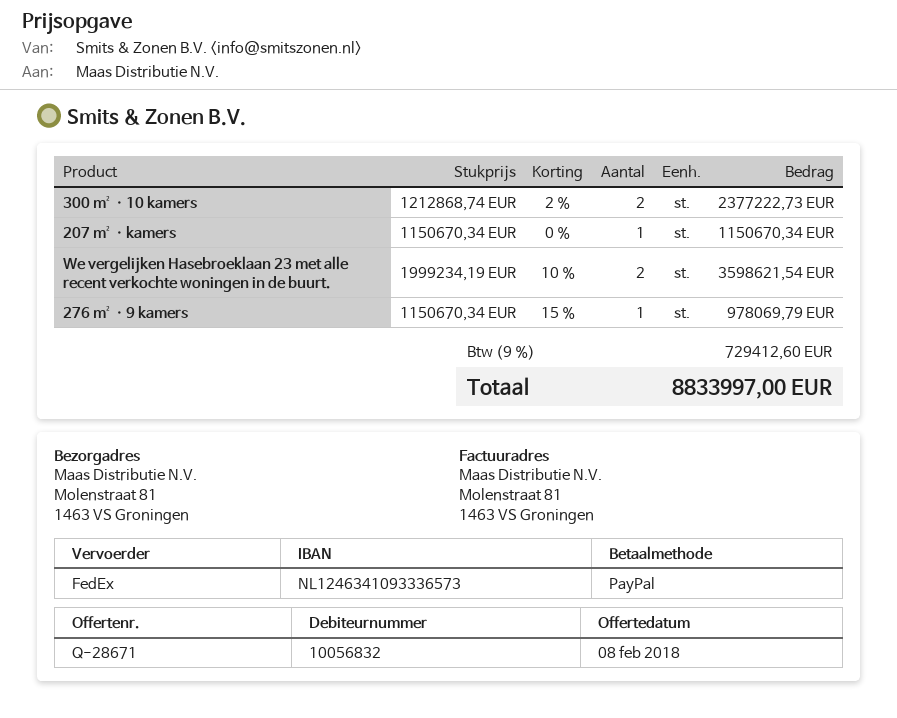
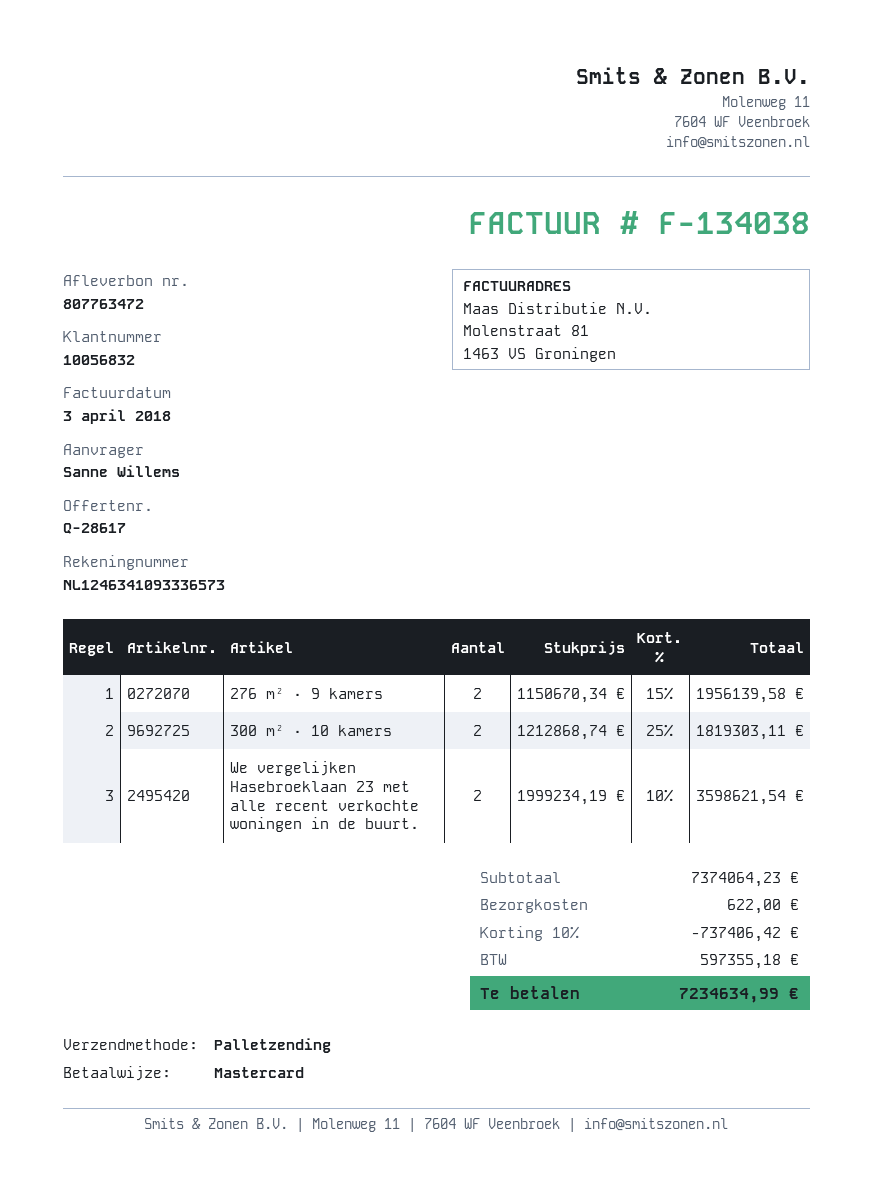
quote number: Q-28671 -> Q-28617
payment method: PayPal -> Mastercard
shipping method: FedEx -> pallet freight
300 m² · 10 kamers: 2 x 1212868.74 - 2% = 2377222.73 -> 2 x 1212868.74 - 25% = 1819303.11
207 m² · kamers: 1 x 1150670.34 = 1150670.34 -> none
276 m² · 9 kamers: 1 x 1150670.34 - 15% = 978069.79 -> 2 x 1150670.34 - 15% = 1956139.58
discount: none -> 10% = 737406.42
shipping: none -> 622.00
tax: 729412.60 -> 597355.18
total: 8833997.00 -> 7234634.99

